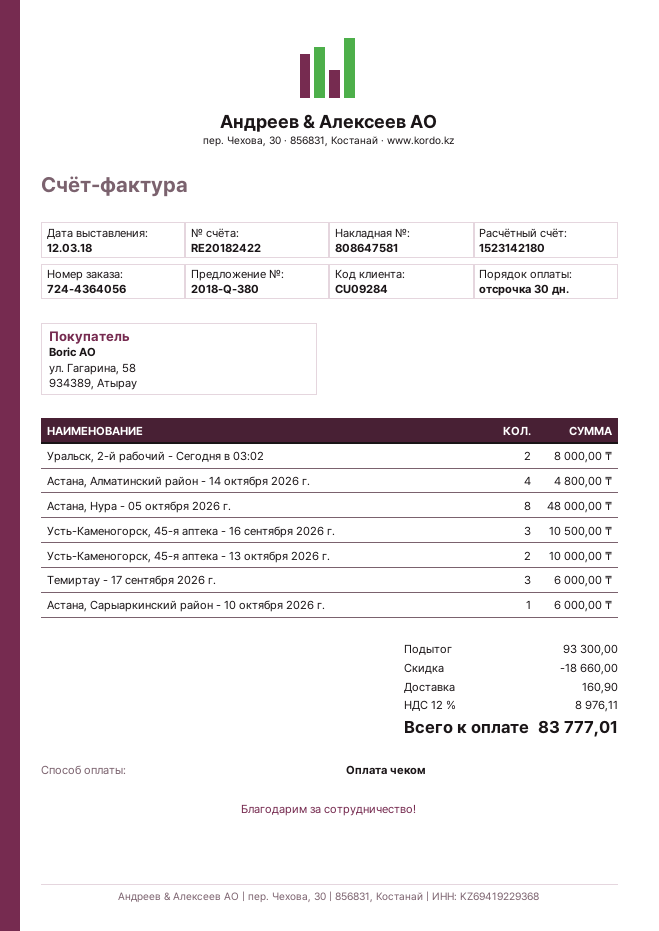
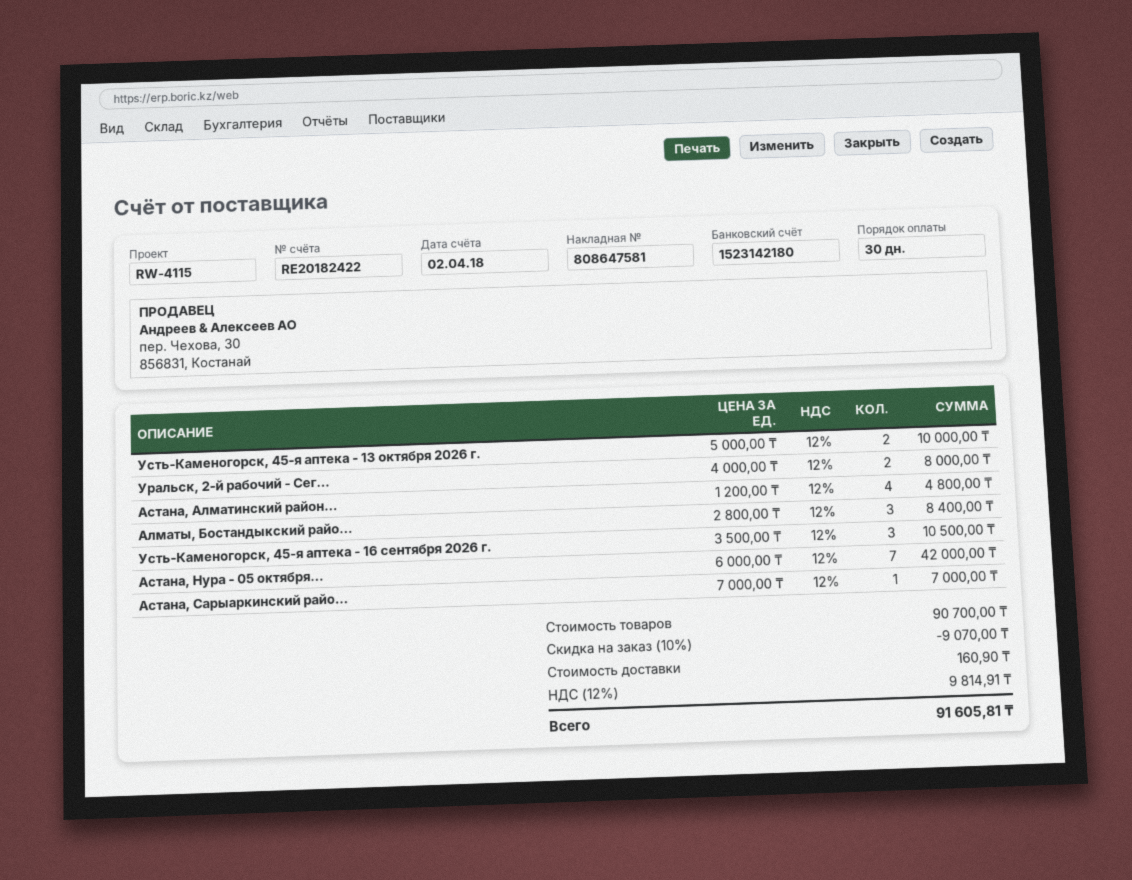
invoice date: 2018-03-12 -> 2018-04-02
Астана, Нура - 05 октября 2026 г.: 8 for 48000.00 -> 7 for 42000.00
Темиртау - 17 сентября 2026 г.: 3 for 6000.00 -> none
Астана, Сарыаркинский район - 10 октября 2026 г.: 1 for 6000.00 -> 1 for 7000.00
Алматы, Бостандыкский райо...: none -> 3 for 8400.00
subtotal: 93300.00 -> 90700.00
discount: 18660.00 -> 9070.00
tax: 12% = 8976.11 -> 12% = 9814.91
total: 83777.01 -> 91605.81

